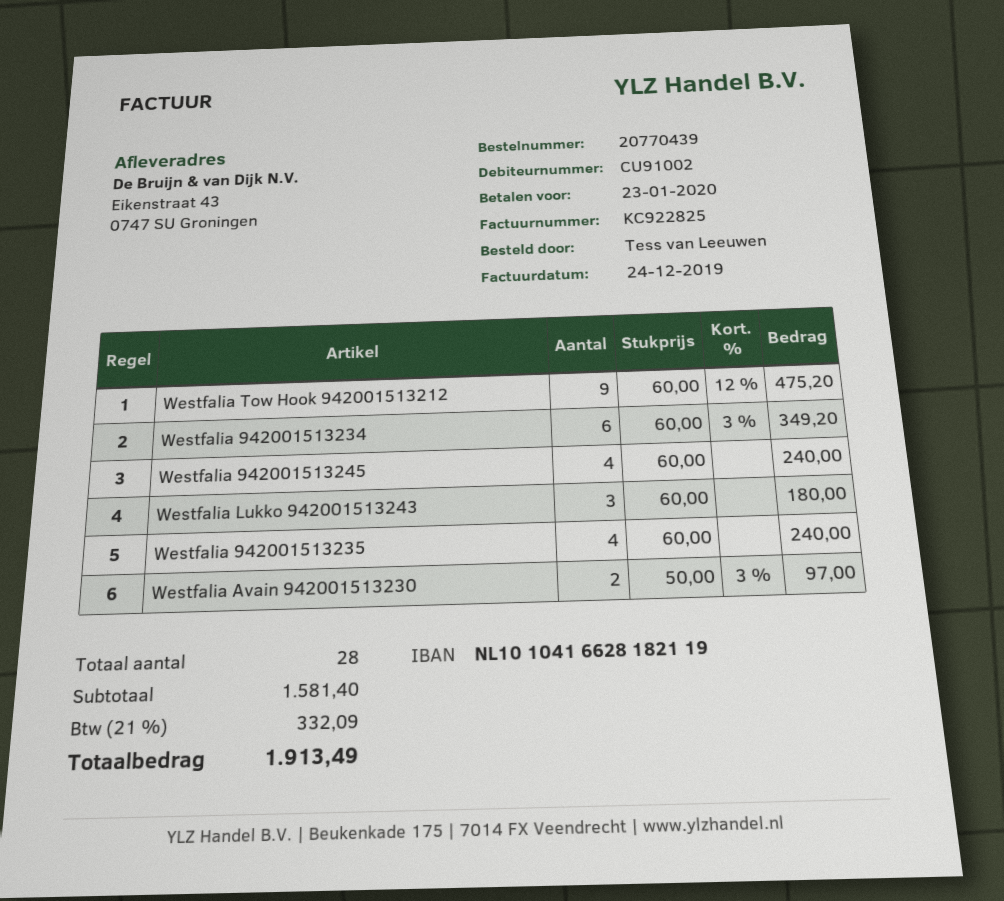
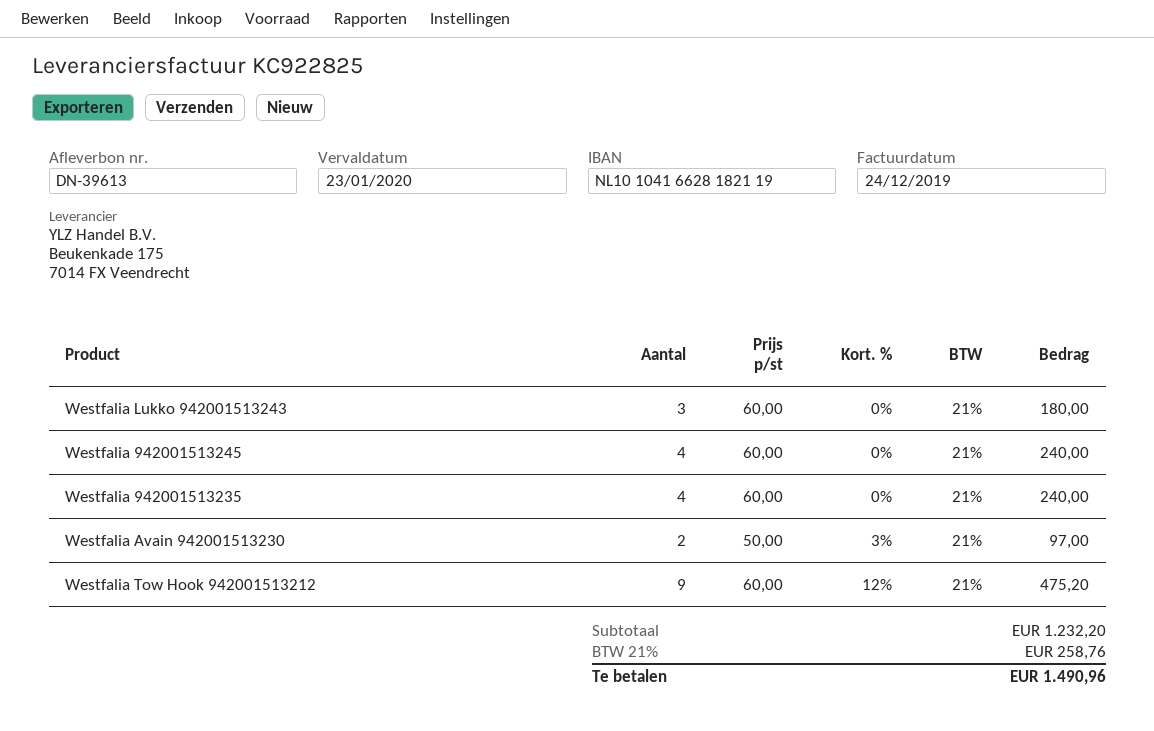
Westfalia 942001513234: 6 x 60.00 - 3% = 349.20 -> none
subtotal: 1581.40 -> 1232.20
tax: 21% = 332.09 -> 21% = 258.76
total: 1913.49 -> 1490.96

